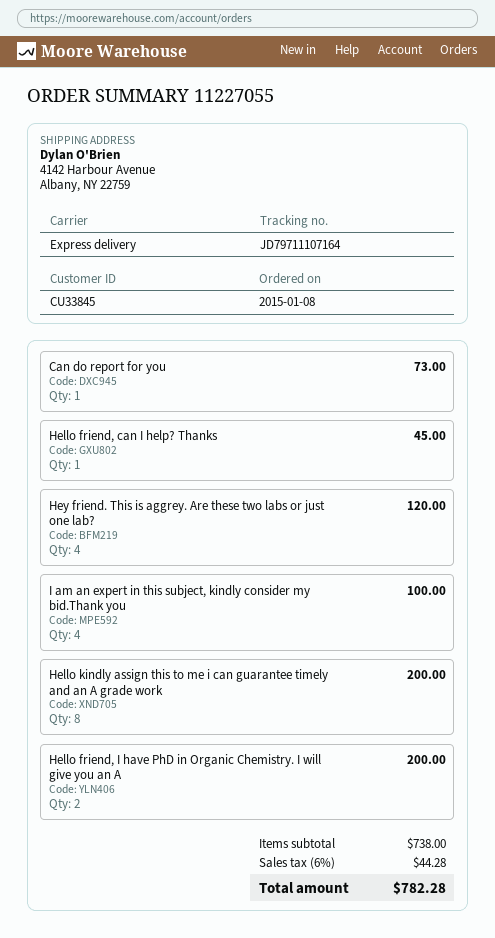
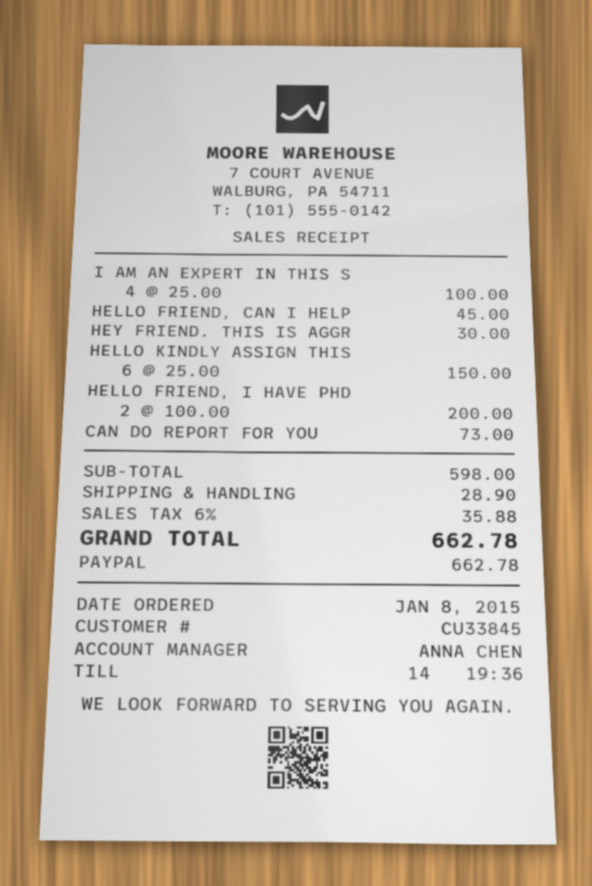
Hey friend. This is aggrey. Are these two labs or just one lab?: 4 for 120.00 -> 1 for 30.00
Hello kindly assign this to me i can guarantee timely and an A grade work: 8 for 200.00 -> 6 for 150.00
subtotal: 738.00 -> 598.00
shipping: none -> 28.90
tax: 6% = 44.28 -> 6% = 35.88
total: 782.28 -> 662.78

